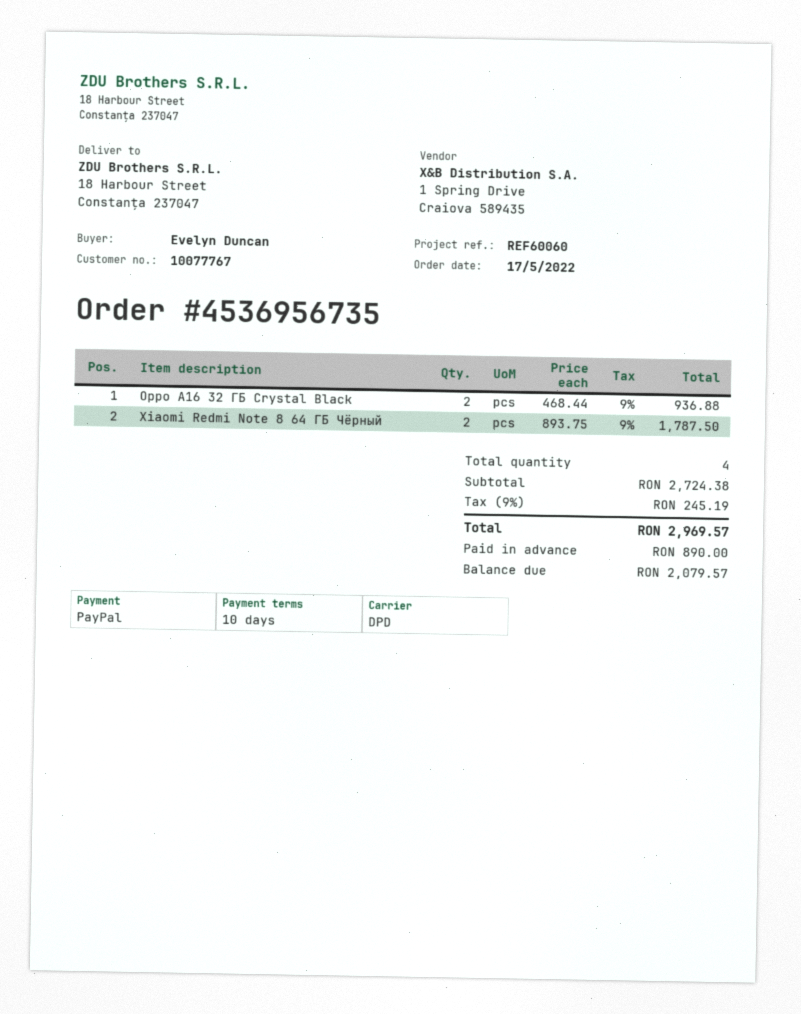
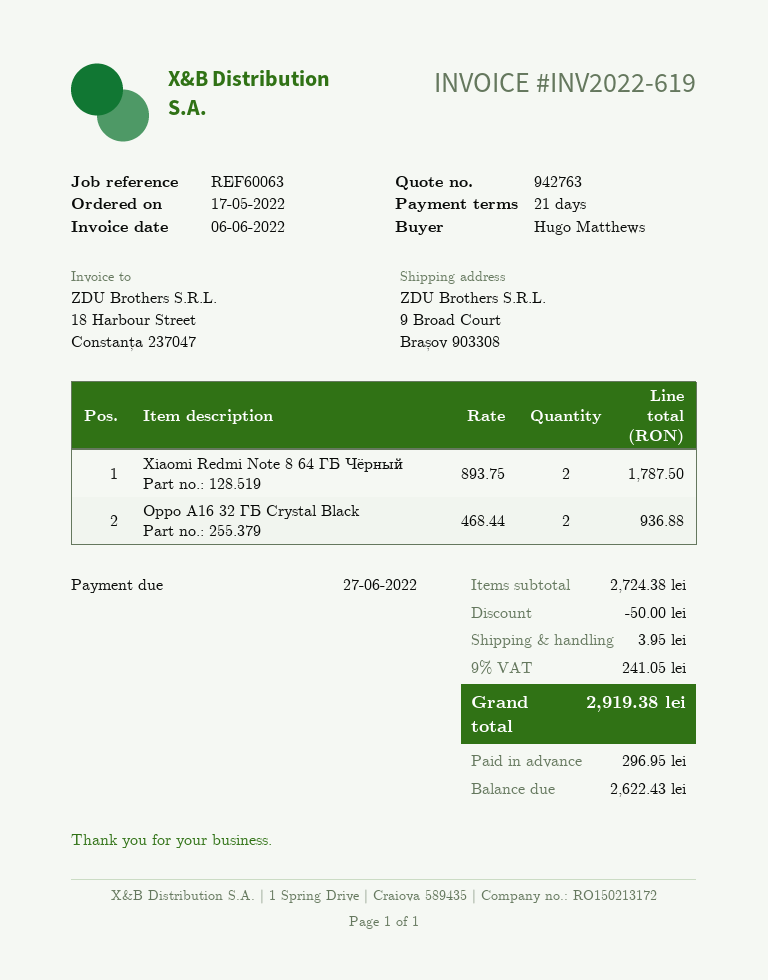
payment terms: 10 days -> 21 days
reference: REF60060 -> REF60063
ordered by: Evelyn Duncan -> Hugo Matthews
ship to: 18 Harbour Street, Constanța 237047 -> 9 Broad Court, Brașov 903308
discount: none -> 50.00
shipping: none -> 3.95
tax: 9% = 245.19 -> 9% = 241.05
total: 2969.57 -> 2919.38
deposit: 890.00 -> 296.95
balance: 2079.57 -> 2622.43

